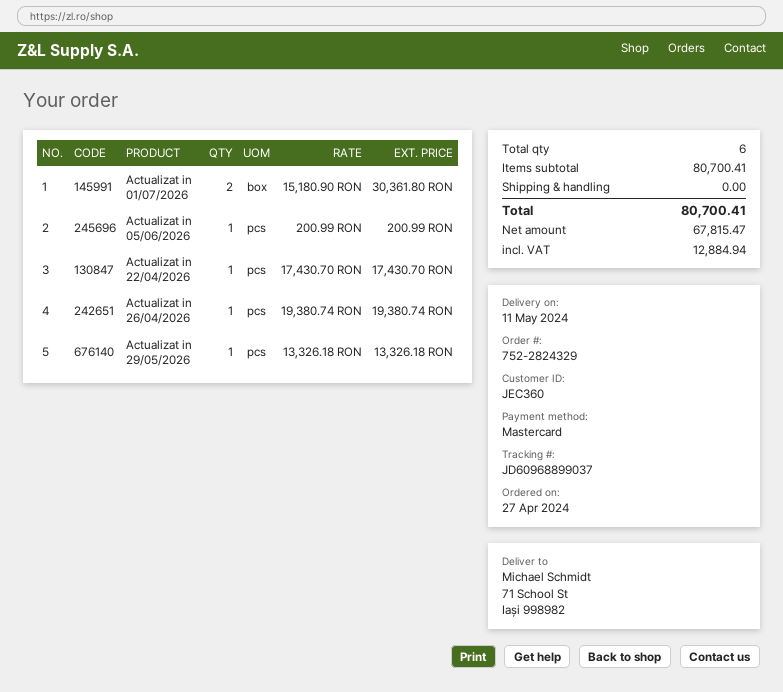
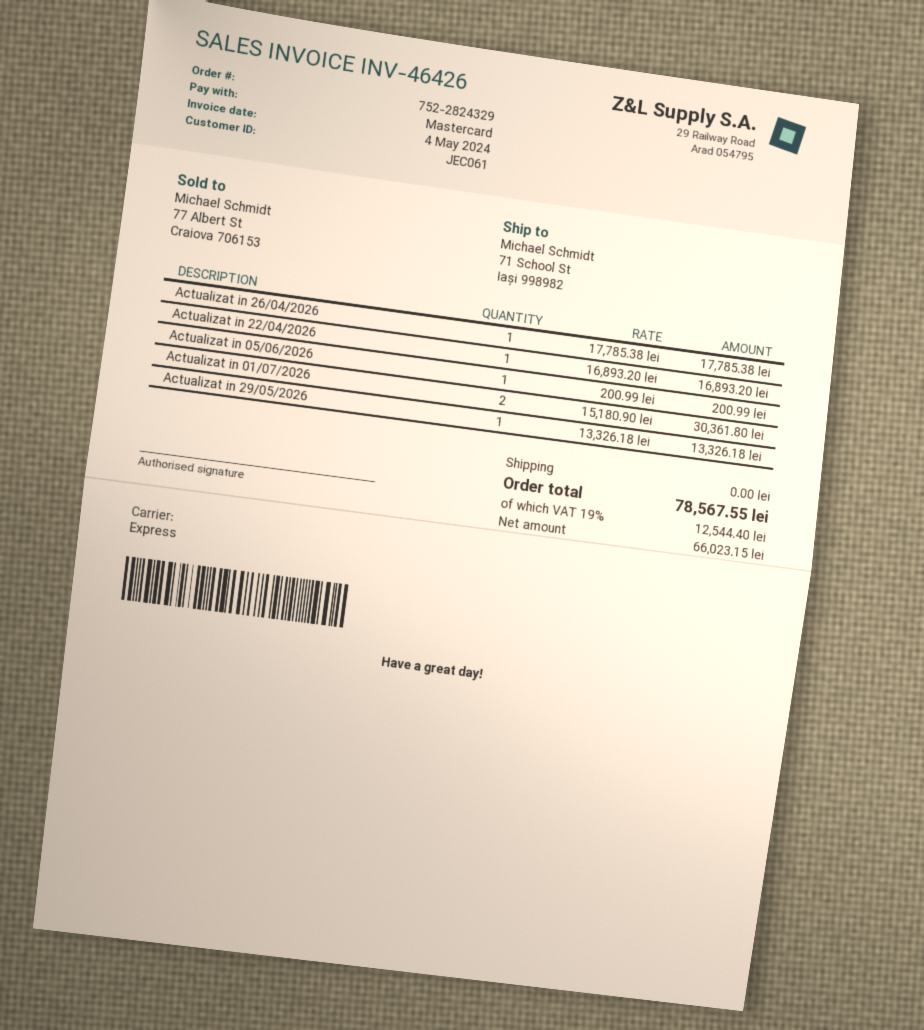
customer number: JEC360 -> JEC061
Actualizat in 22/04/2026: 1 x 17430.70 = 17430.70 -> 1 x 16893.20 = 16893.20
Actualizat in 26/04/2026: 1 x 19380.74 = 19380.74 -> 1 x 17785.38 = 17785.38
net: 67815.47 -> 66023.15
tax: 12884.94 -> 12544.40
total: 80700.41 -> 78567.55

